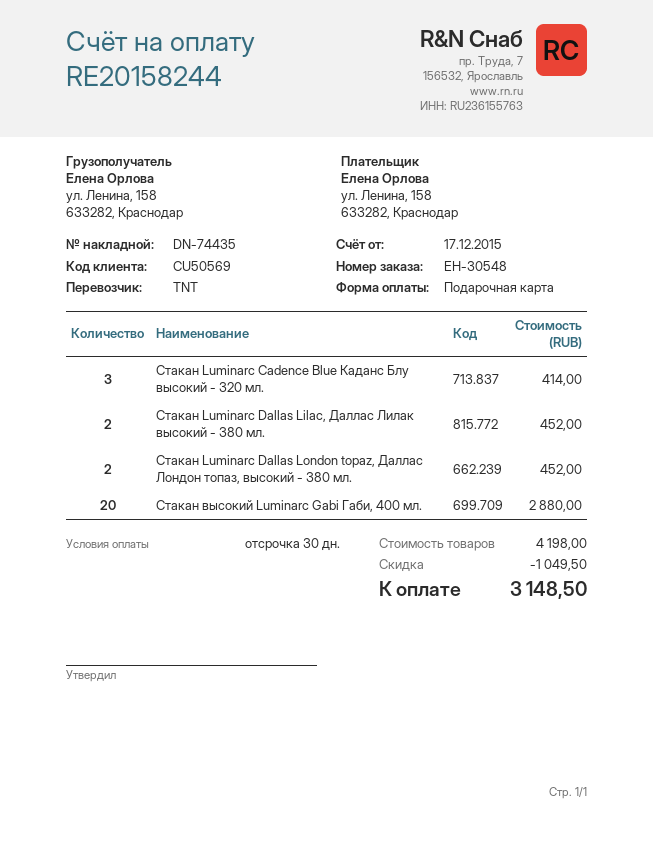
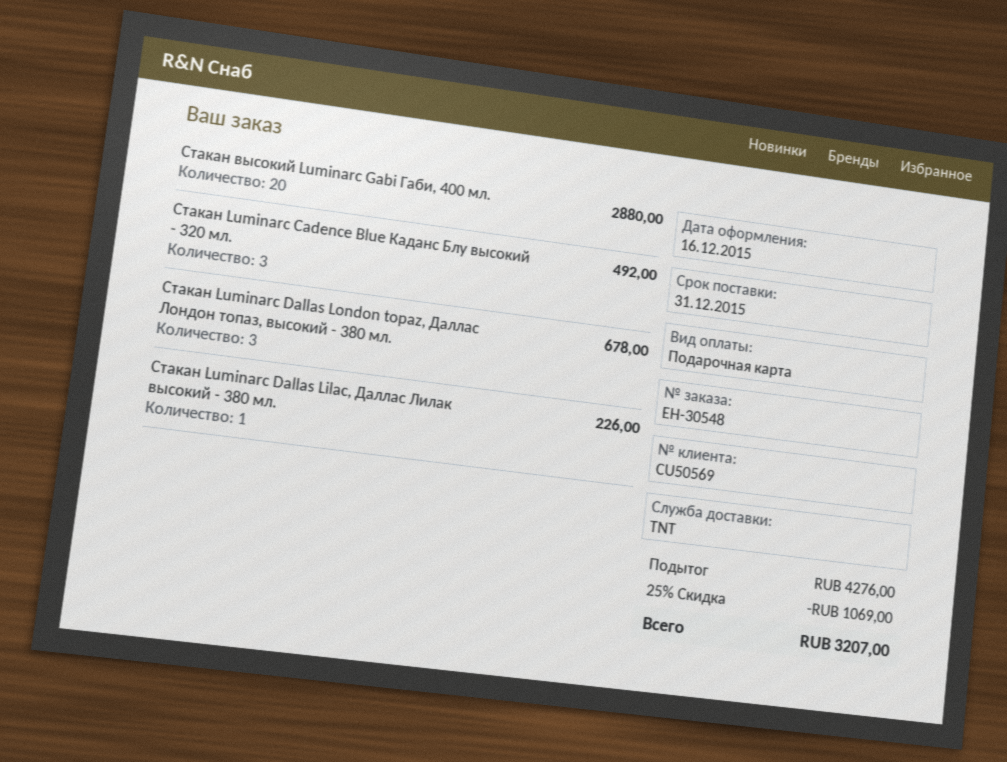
Стакан Luminarc Cadence Blue Каданс Блу высокий - 320 мл.: 3 for 414.00 -> 3 for 492.00
Стакан Luminarc Dallas Lilac, Даллас Лилак высокий - 380 мл.: 2 for 452.00 -> 1 for 226.00
Стакан Luminarc Dallas London topaz, Даллас Лондон топаз, высокий - 380 мл.: 2 for 452.00 -> 3 for 678.00
subtotal: 4198.00 -> 4276.00
discount: 1049.50 -> 1069.00
total: 3148.50 -> 3207.00

